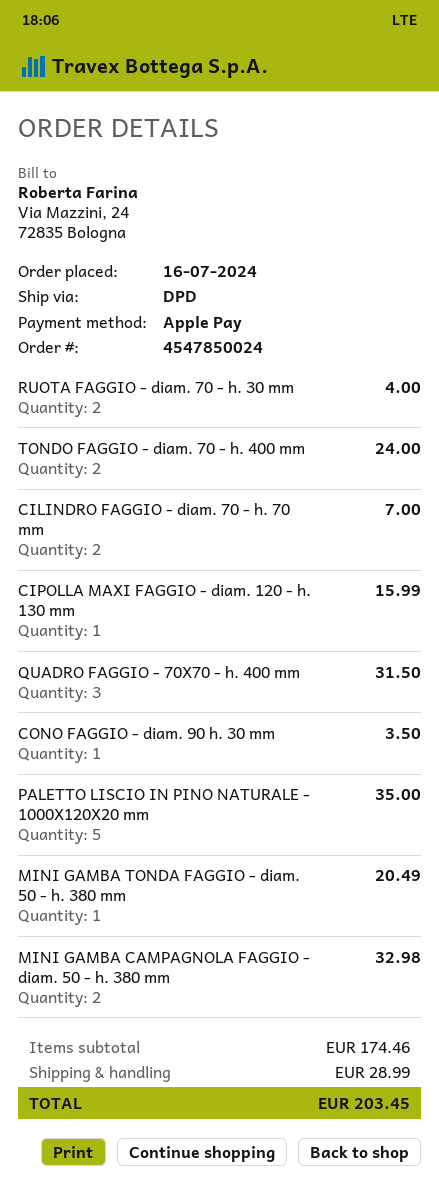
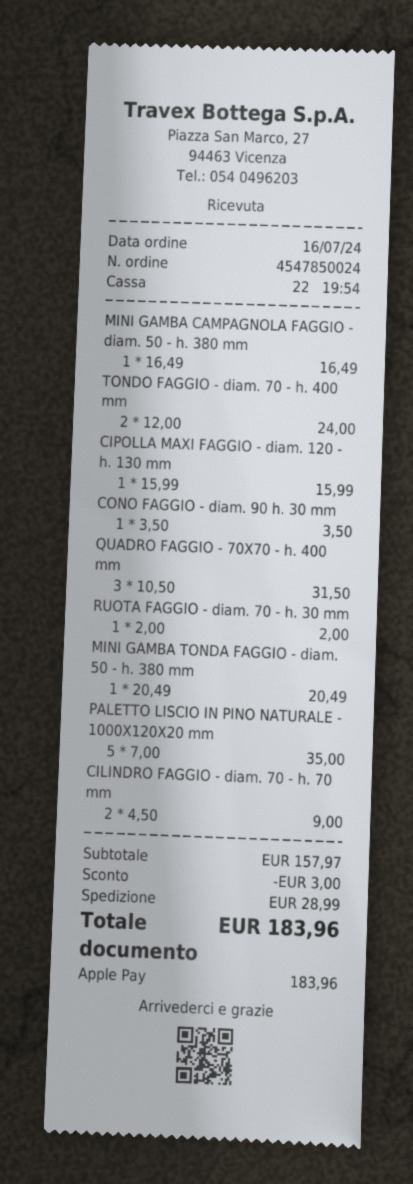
RUOTA FAGGIO - diam. 70 - h. 30 mm: 2 for 4.00 -> 1 for 2.00
CILINDRO FAGGIO - diam. 70 - h. 70 mm: 2 for 7.00 -> 2 for 9.00
MINI GAMBA CAMPAGNOLA FAGGIO - diam. 50 - h. 380 mm: 2 for 32.98 -> 1 for 16.49
subtotal: 174.46 -> 157.97
discount: none -> 3.00
total: 203.45 -> 183.96

